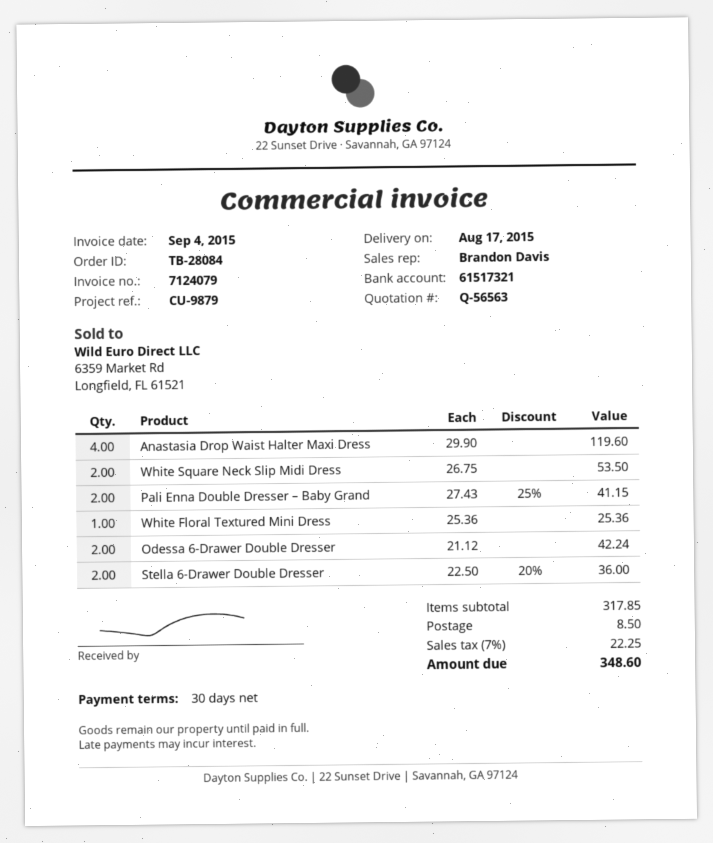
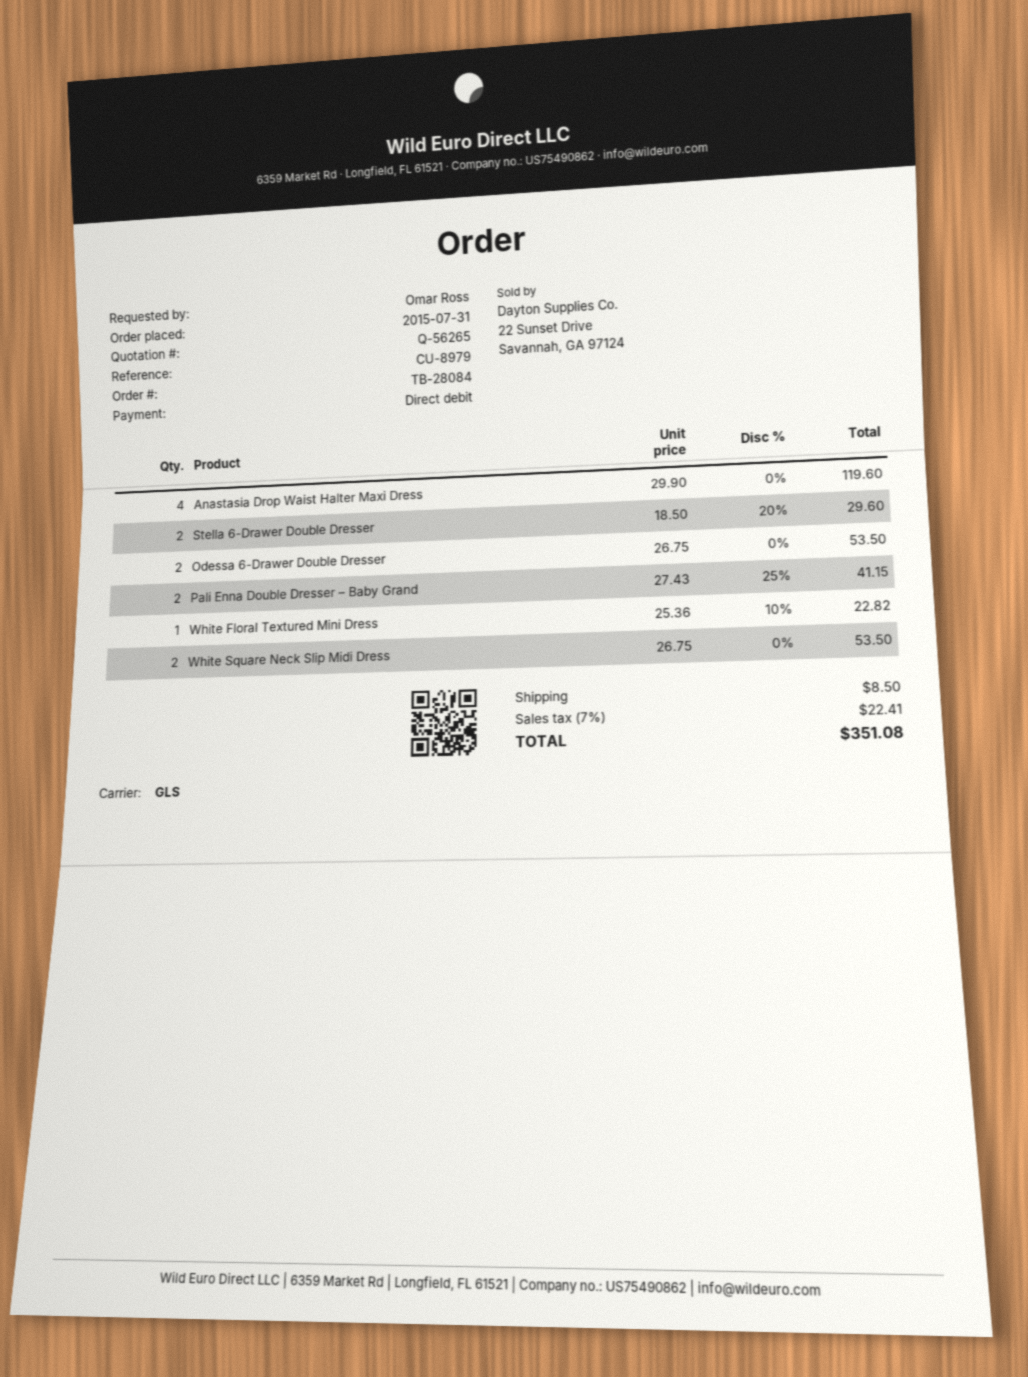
quote number: Q-56563 -> Q-56265
reference: CU-9879 -> CU-8979
White Floral Textured Mini Dress: 1 x 25.36 = 25.36 -> 1 x 25.36 - 10% = 22.82
Odessa 6-Drawer Double Dresser: 2 x 21.12 = 42.24 -> 2 x 26.75 = 53.50
Stella 6-Drawer Double Dresser: 2 x 22.50 - 20% = 36.00 -> 2 x 18.50 - 20% = 29.60
tax: 7% = 22.25 -> 7% = 22.41
total: 348.60 -> 351.08

